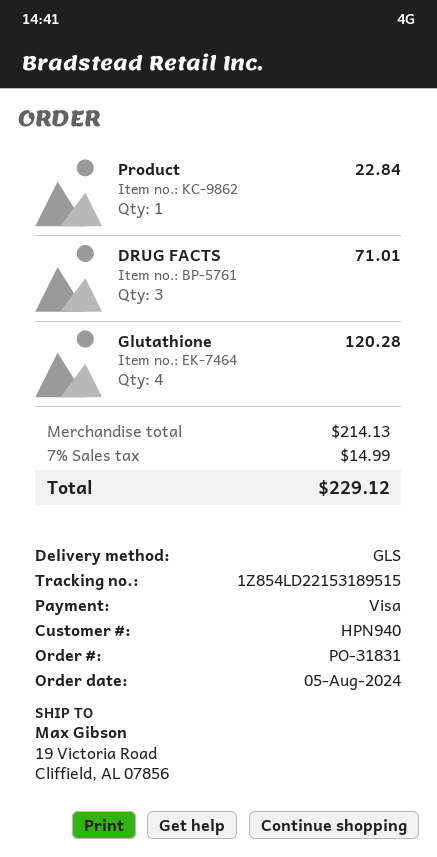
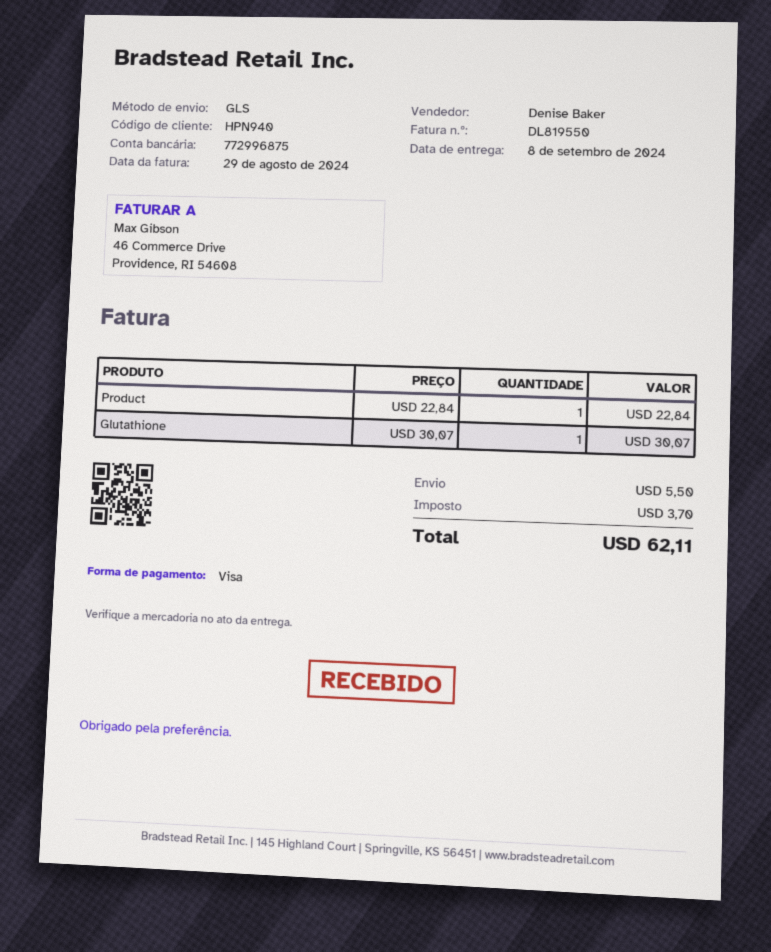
DRUG FACTS: 3 for 71.01 -> none
Glutathione: 4 for 120.28 -> 1 for 30.07
shipping: none -> 5.50
tax: 14.99 -> 3.70
total: 229.12 -> 62.11

